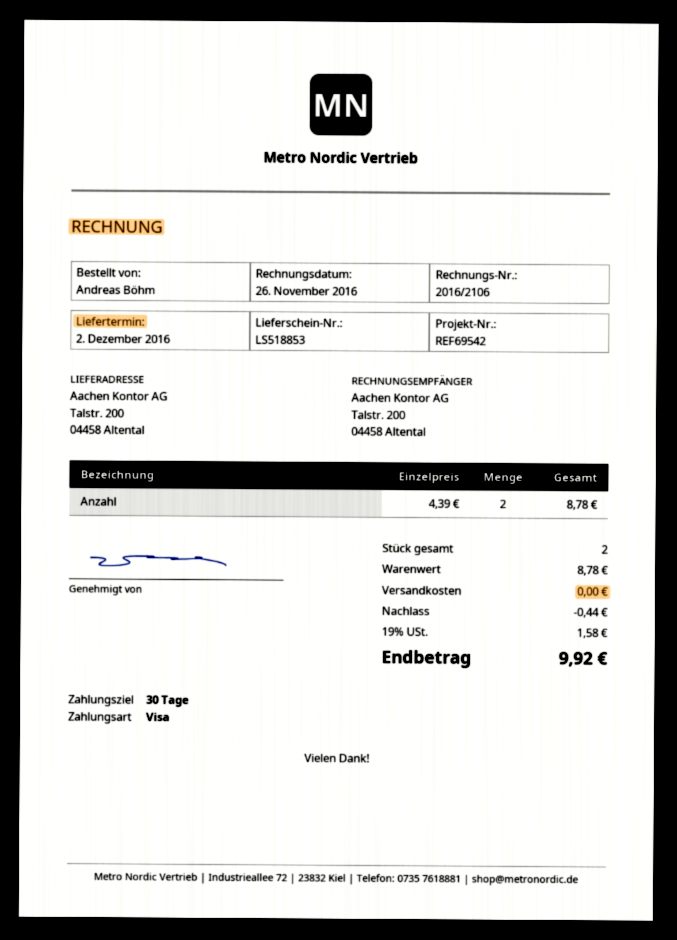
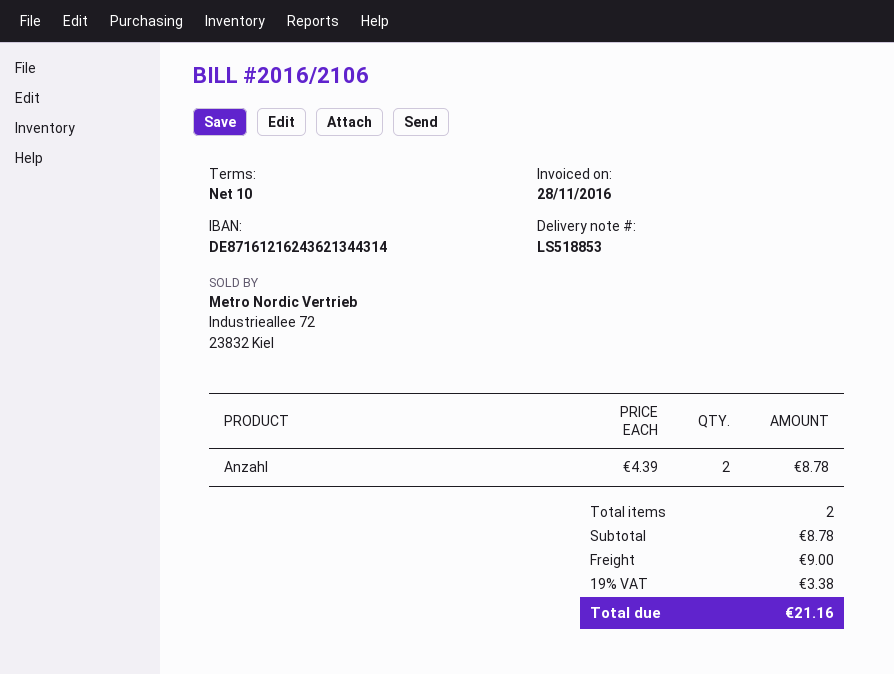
invoice date: 2016-11-26 -> 2016-11-28
payment terms: 30 days -> 10 days
discount: 0.44 -> none
shipping: 0.00 -> 9.00
tax: 19% = 1.58 -> 19% = 3.38
total: 9.92 -> 21.16

